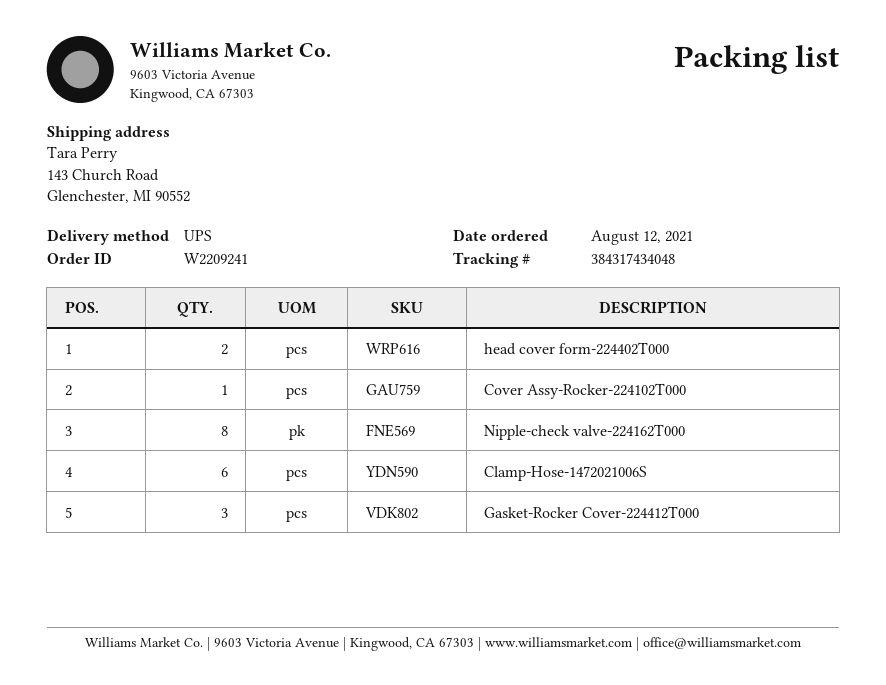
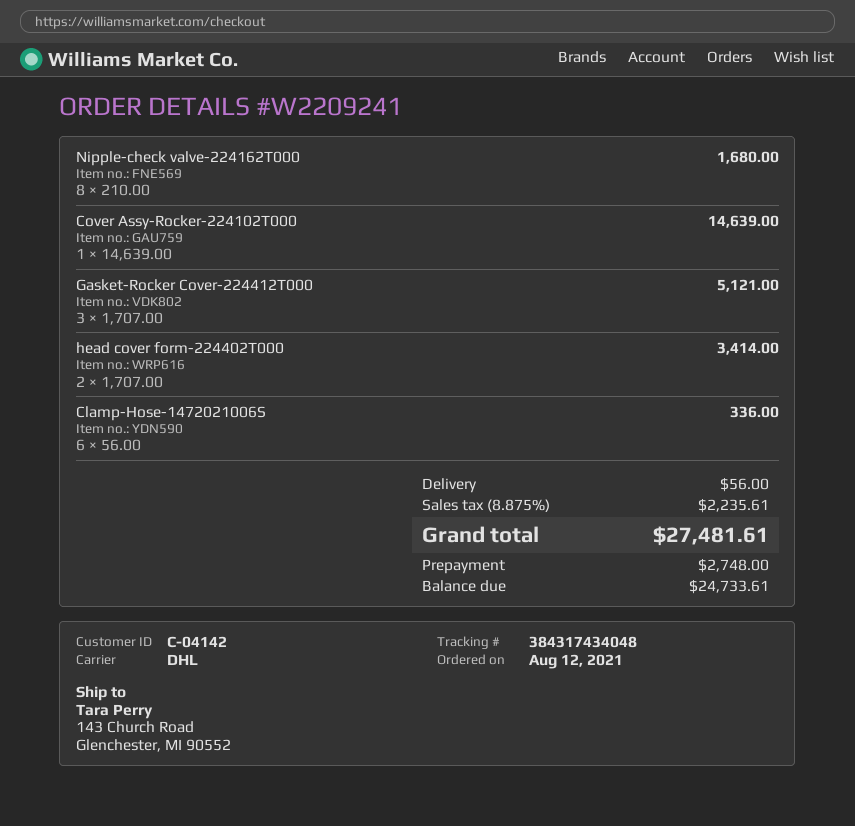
shipping method: UPS -> DHL

